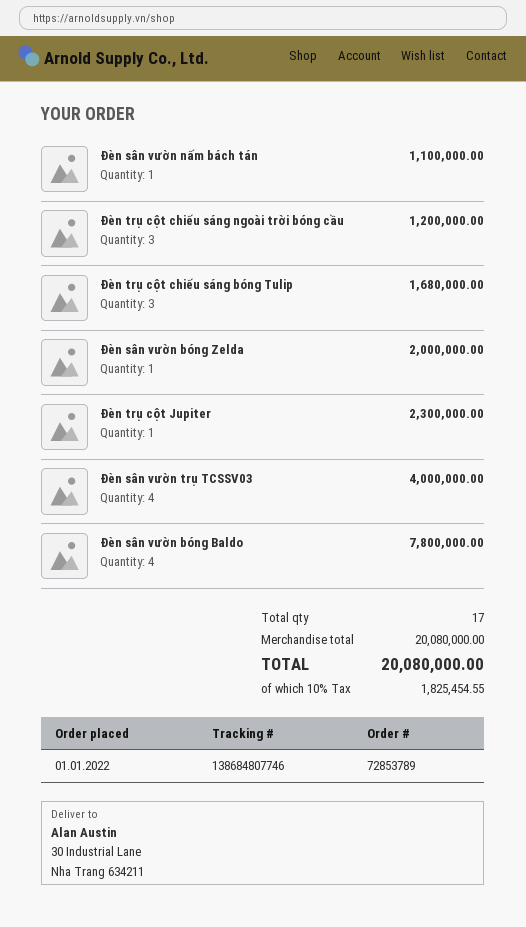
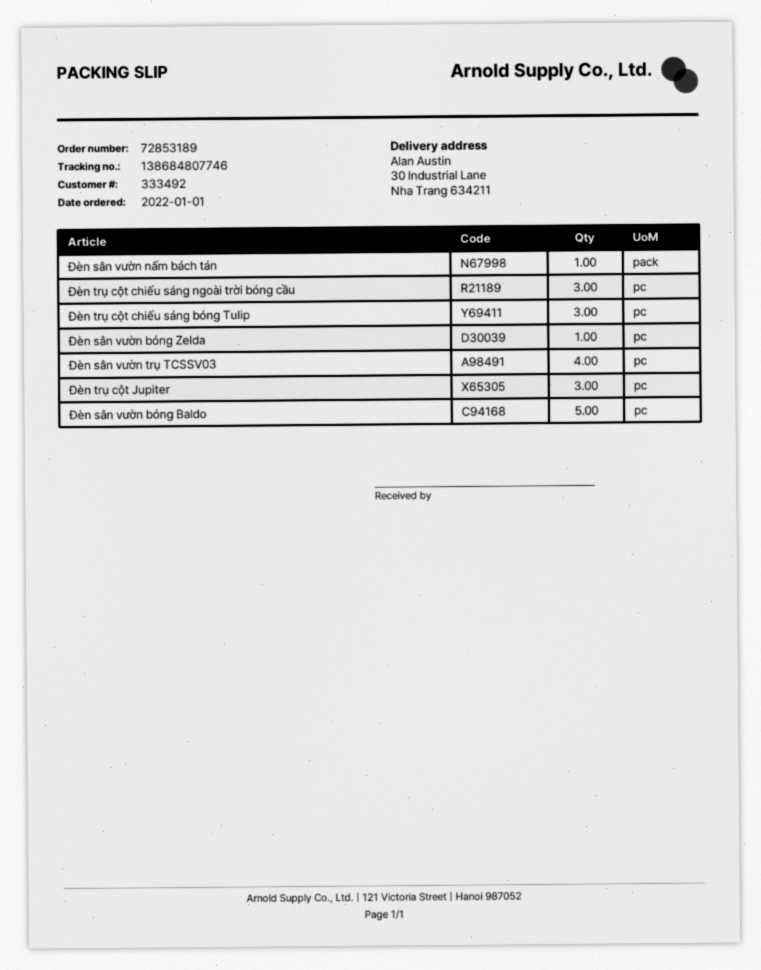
order number: 72853789 -> 72853189
Đèn trụ cột Jupiter: 1 -> 3
Đèn sân vườn bóng Baldo: 4 -> 5

